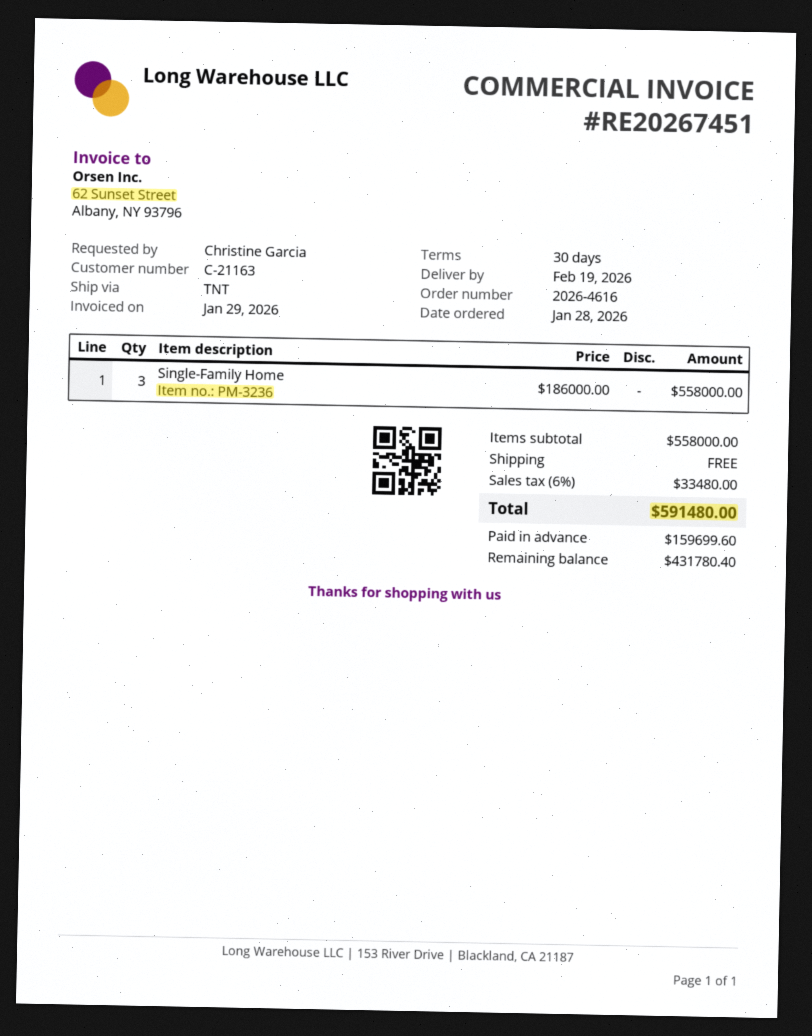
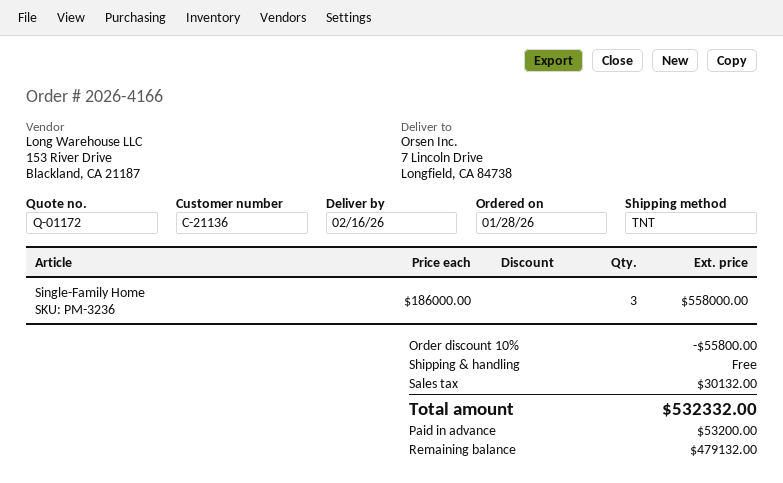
order number: 2026-4616 -> 2026-4166
delivery date: 2026-02-19 -> 2026-02-16
customer number: C-21163 -> C-21136
discount: none -> 10% = 55800.00
tax: 33480.00 -> 30132.00
total: 591480.00 -> 532332.00
deposit: 159699.60 -> 53200.00
balance: 431780.40 -> 479132.00

